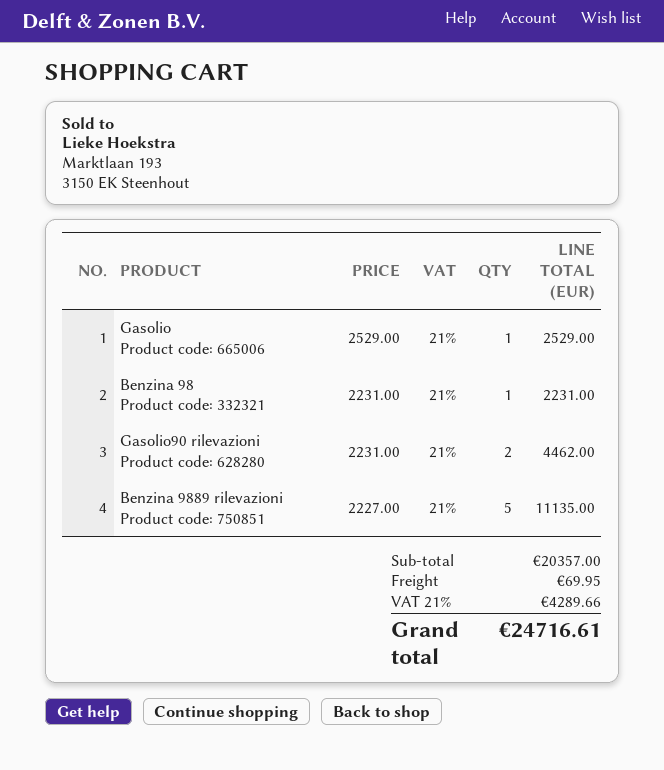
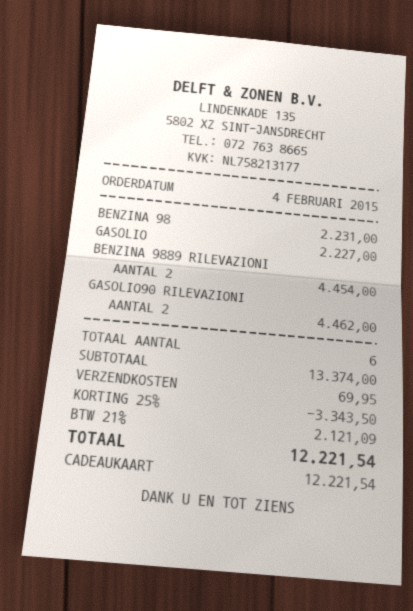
Gasolio: 1 for 2529.00 -> 1 for 2227.00
Benzina 9889 rilevazioni: 5 for 11135.00 -> 2 for 4454.00
subtotal: 20357.00 -> 13374.00
discount: none -> 25% = 3343.50
tax: 21% = 4289.66 -> 21% = 2121.09
total: 24716.61 -> 12221.54

